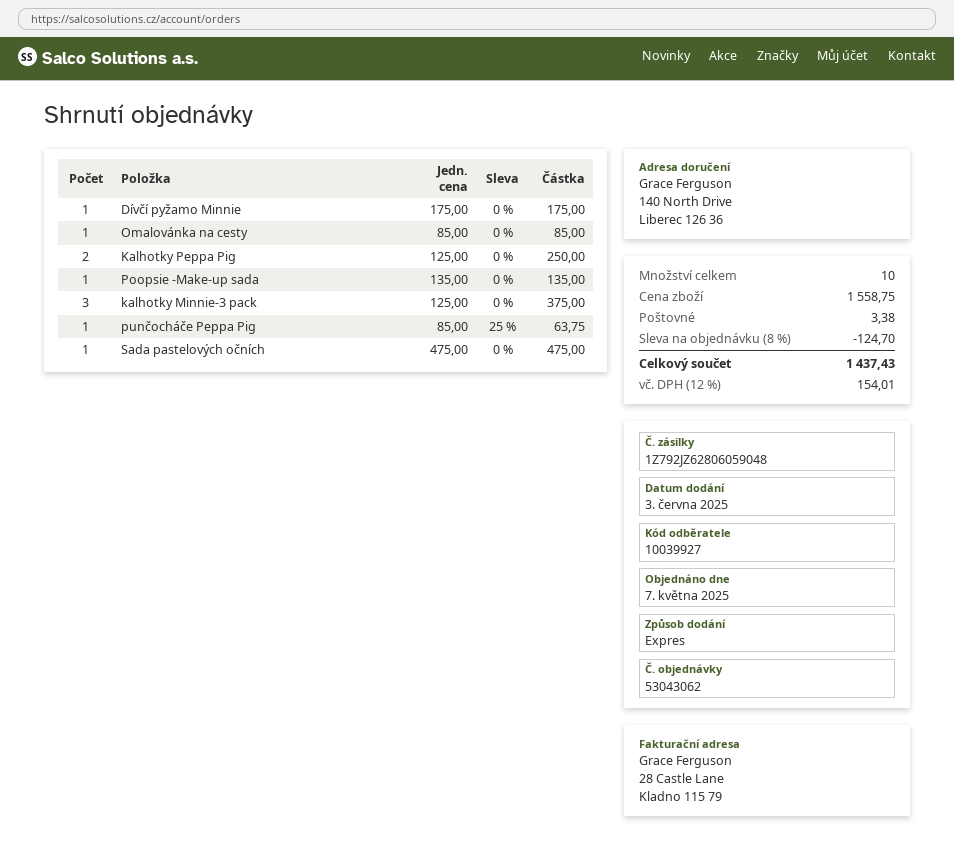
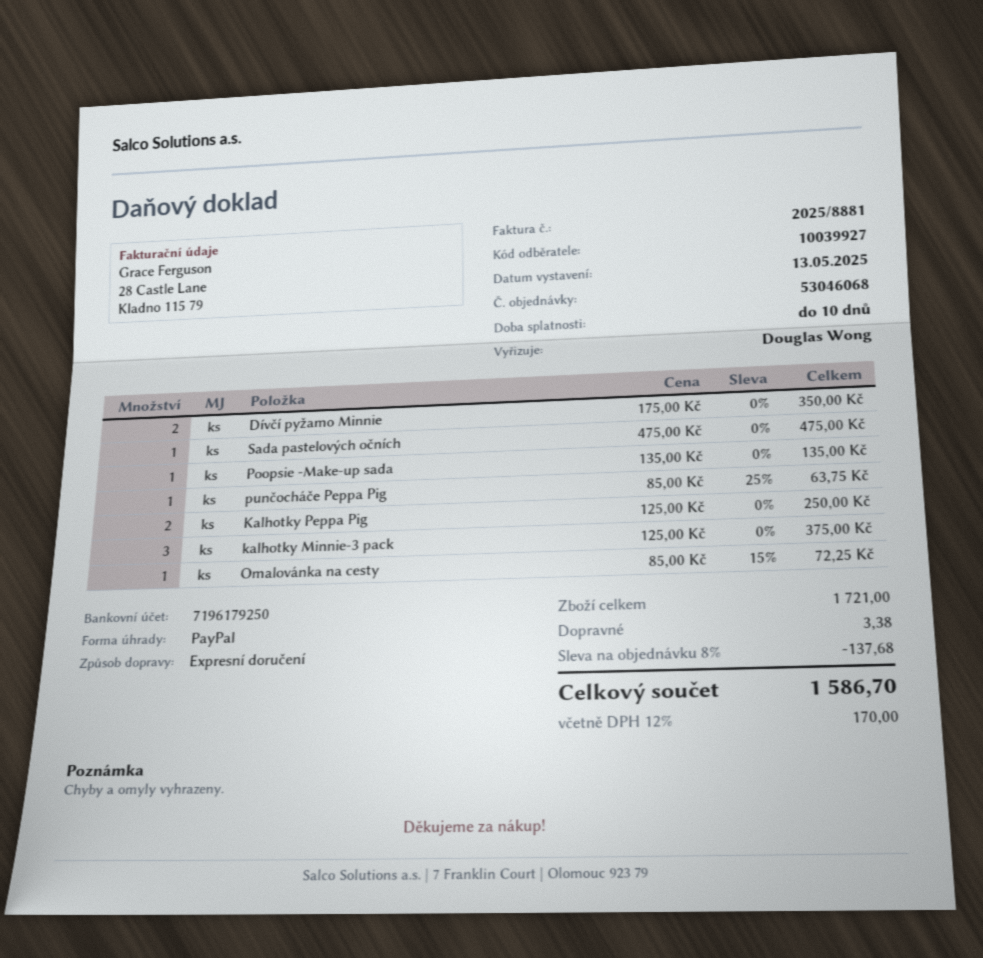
order number: 53043062 -> 53046068
Dívčí pyžamo Minnie: 1 x 175.00 = 175.00 -> 2 x 175.00 = 350.00
Omalovánka na cesty: 1 x 85.00 = 85.00 -> 1 x 85.00 - 15% = 72.25
subtotal: 1558.75 -> 1721.00
discount: 8% = 124.70 -> 8% = 137.68
tax: 12% = 154.01 -> 12% = 170.00
total: 1437.43 -> 1586.70

